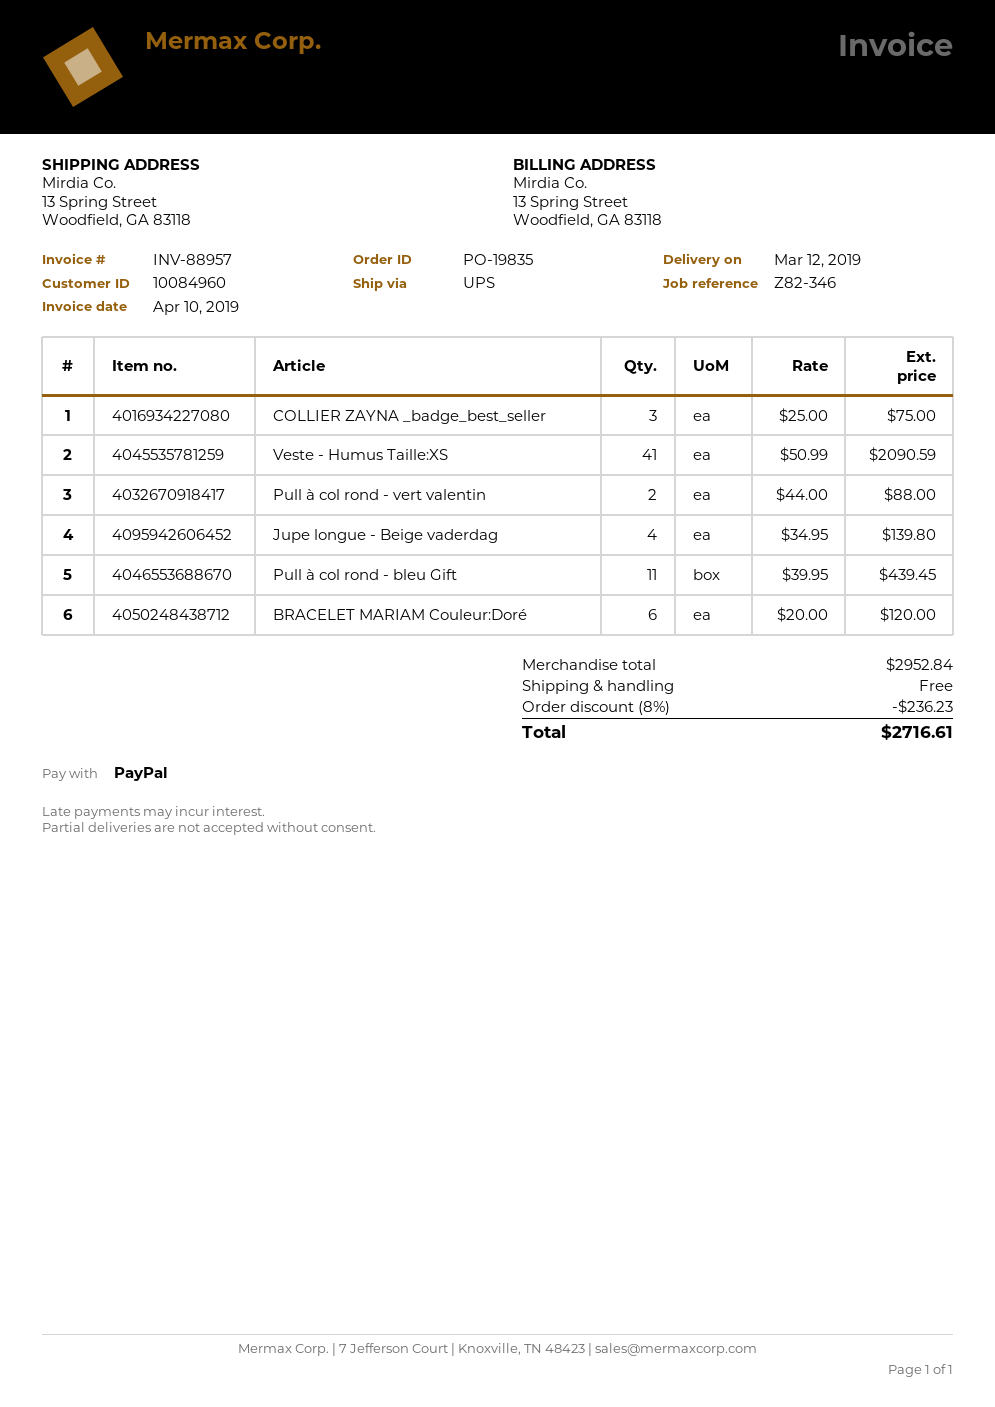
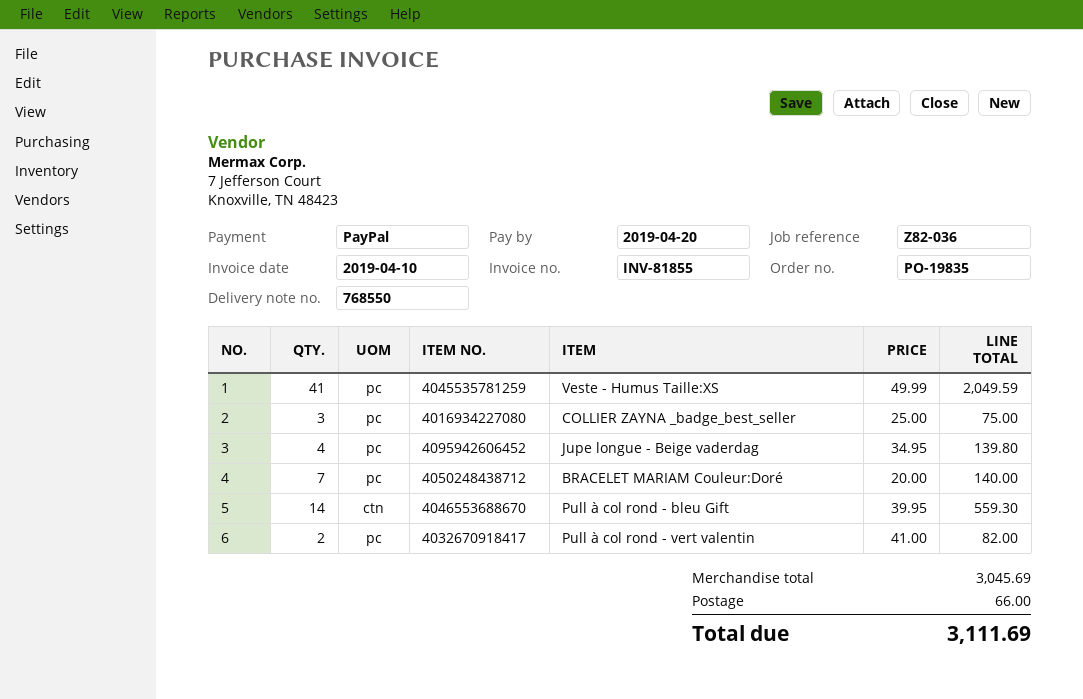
invoice number: INV-88957 -> INV-81855
reference: Z82-346 -> Z82-036
Veste - Humus Taille:XS: 41 x 50.99 = 2090.59 -> 41 x 49.99 = 2049.59
Pull à col rond - vert valentin: 2 x 44.00 = 88.00 -> 2 x 41.00 = 82.00
Pull à col rond - bleu Gift: 11 x 39.95 = 439.45 -> 14 x 39.95 = 559.30
BRACELET MARIAM Couleur:Doré: 6 x 20.00 = 120.00 -> 7 x 20.00 = 140.00
subtotal: 2952.84 -> 3045.69
discount: 8% = 236.23 -> none
shipping: 0.00 -> 66.00
total: 2716.61 -> 3111.69

